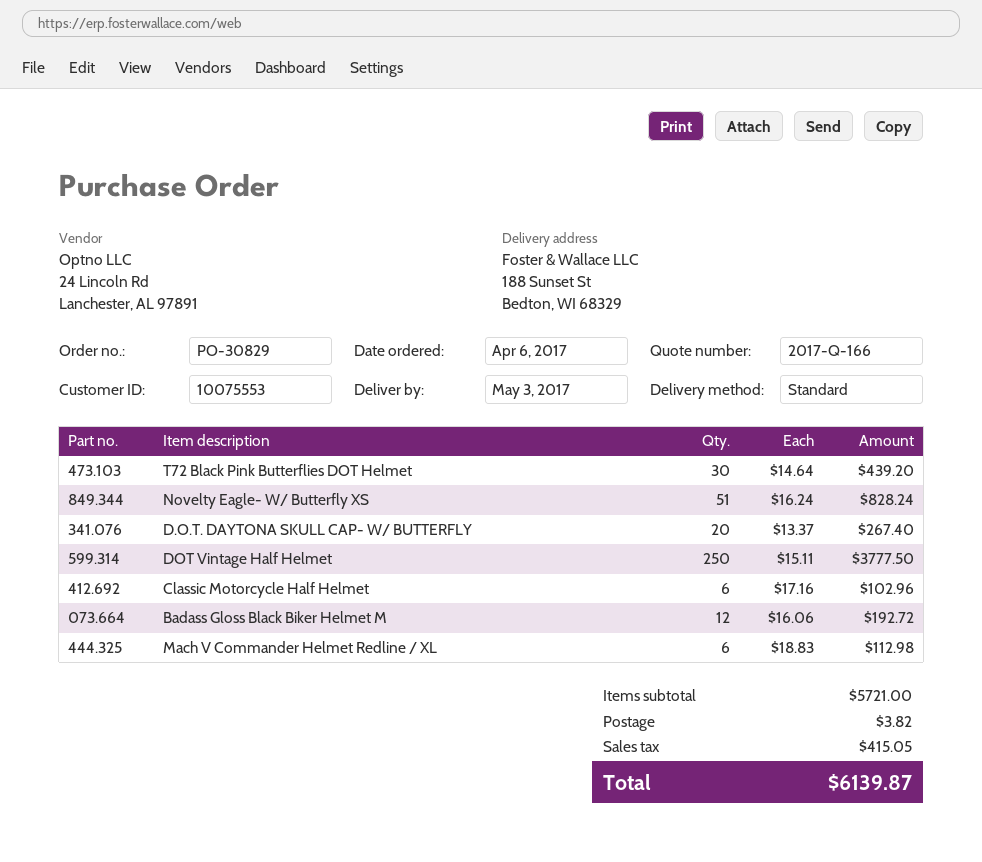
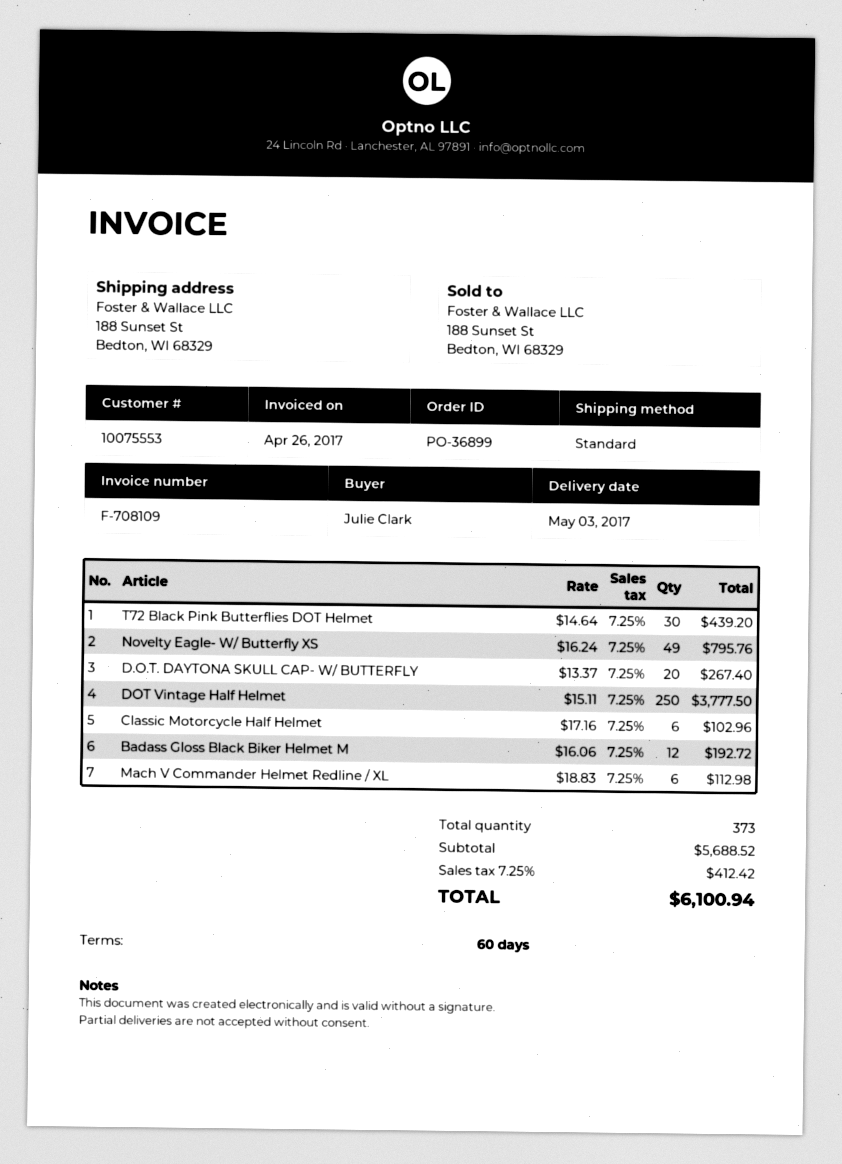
order number: PO-30829 -> PO-36899
Novelty Eagle- W/ Butterfly XS: 51 x 16.24 = 828.24 -> 49 x 16.24 = 795.76
subtotal: 5721.00 -> 5688.52
shipping: 3.82 -> none
tax: 415.05 -> 412.42
total: 6139.87 -> 6100.94

